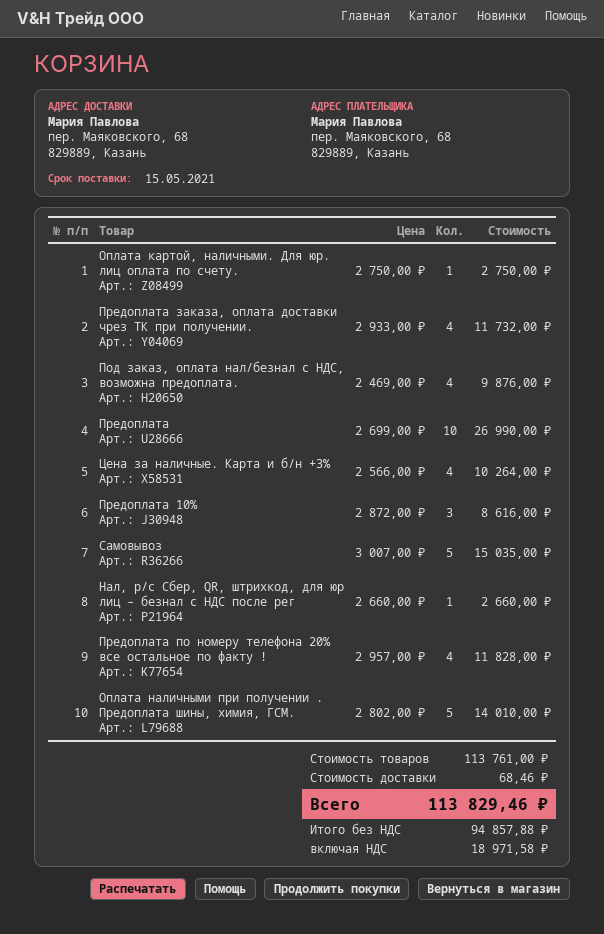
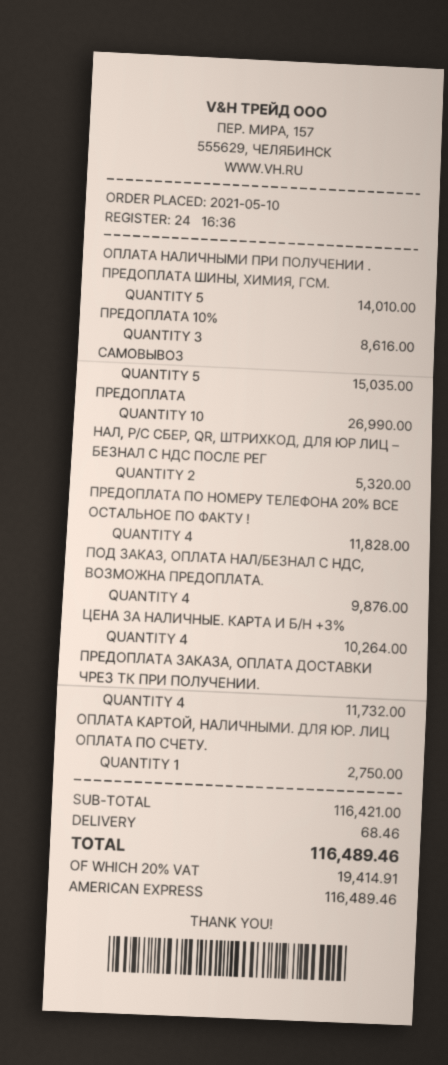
Нал, р/с Сбер, QR, штрихкод, для юр лиц – безнал с НДС после рег: 1 for 2660.00 -> 2 for 5320.00
subtotal: 113761.00 -> 116421.00
tax: 18971.58 -> 19414.91
total: 113829.46 -> 116489.46

